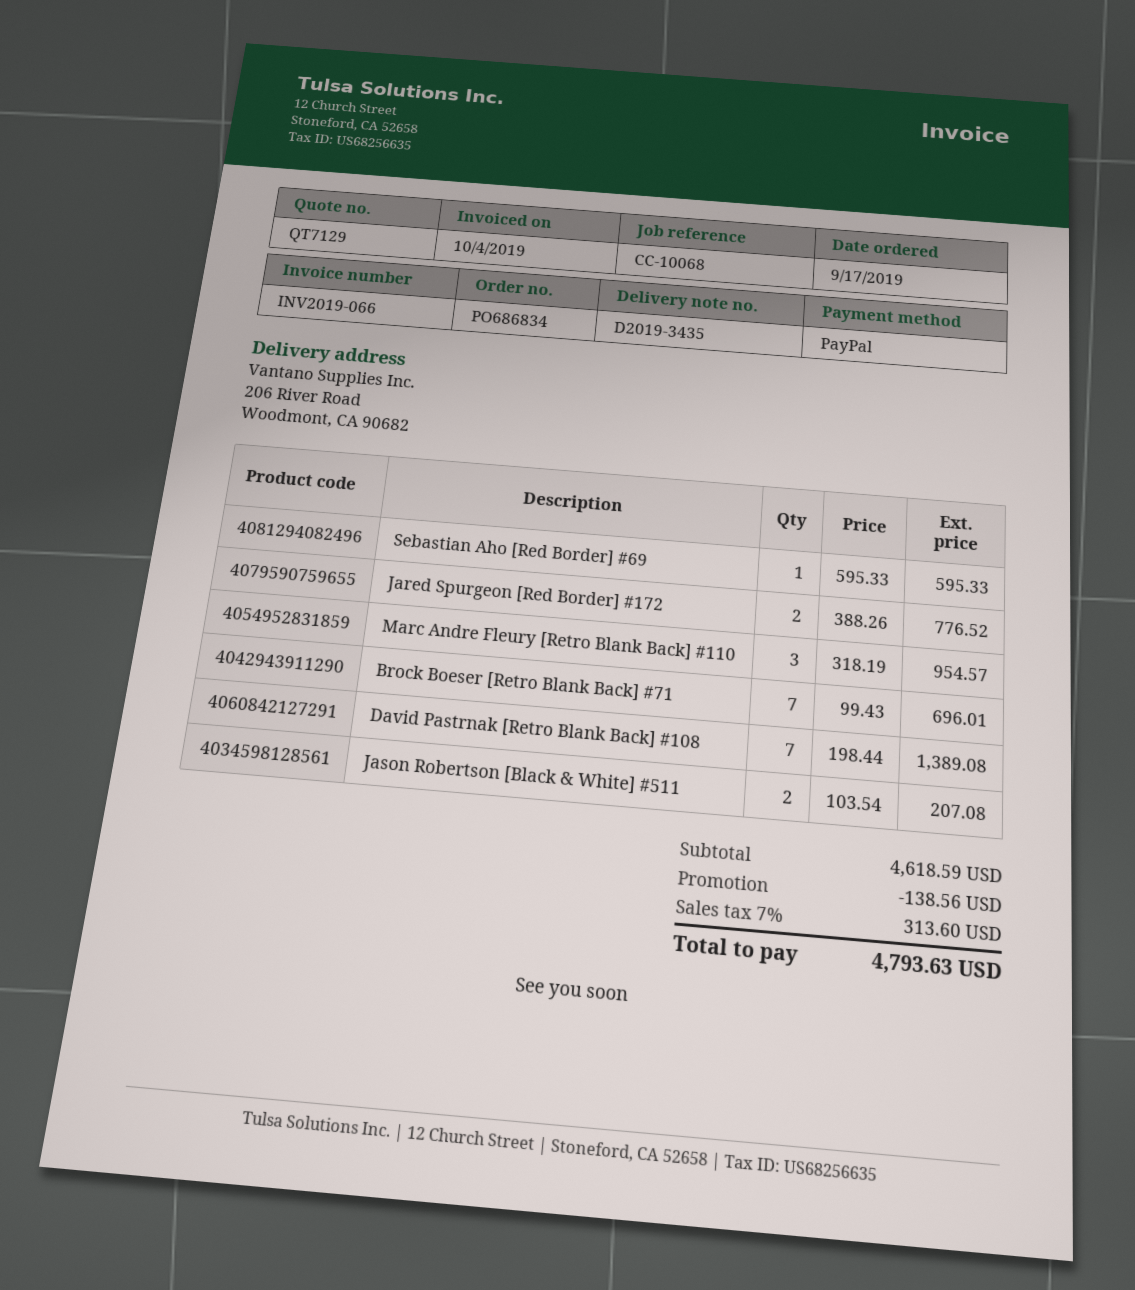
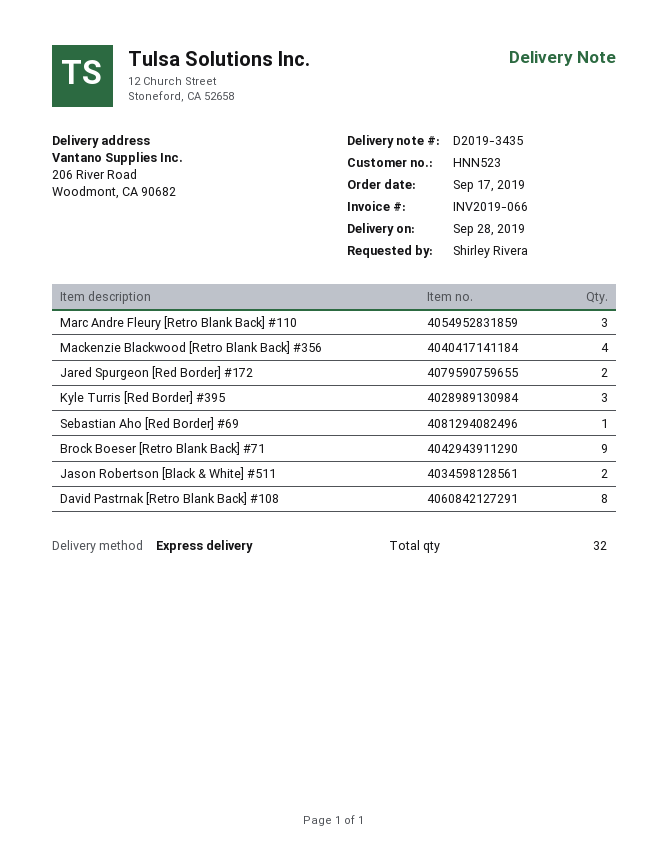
Brock Boeser [Retro Blank Back] #71: 7 -> 9
David Pastrnak [Retro Blank Back] #108: 7 -> 8
Mackenzie Blackwood [Retro Blank Back] #356: none -> 4
Kyle Turris [Red Border] #395: none -> 3

